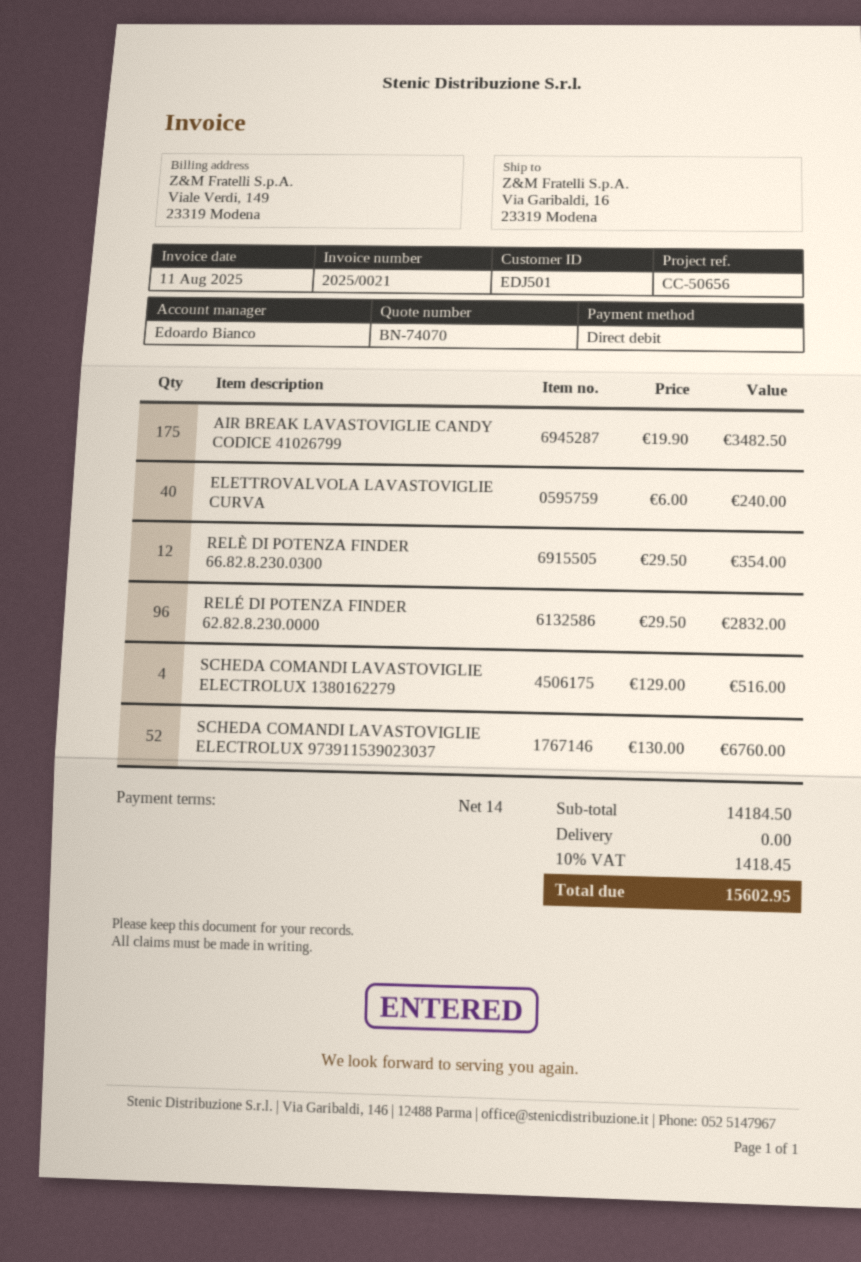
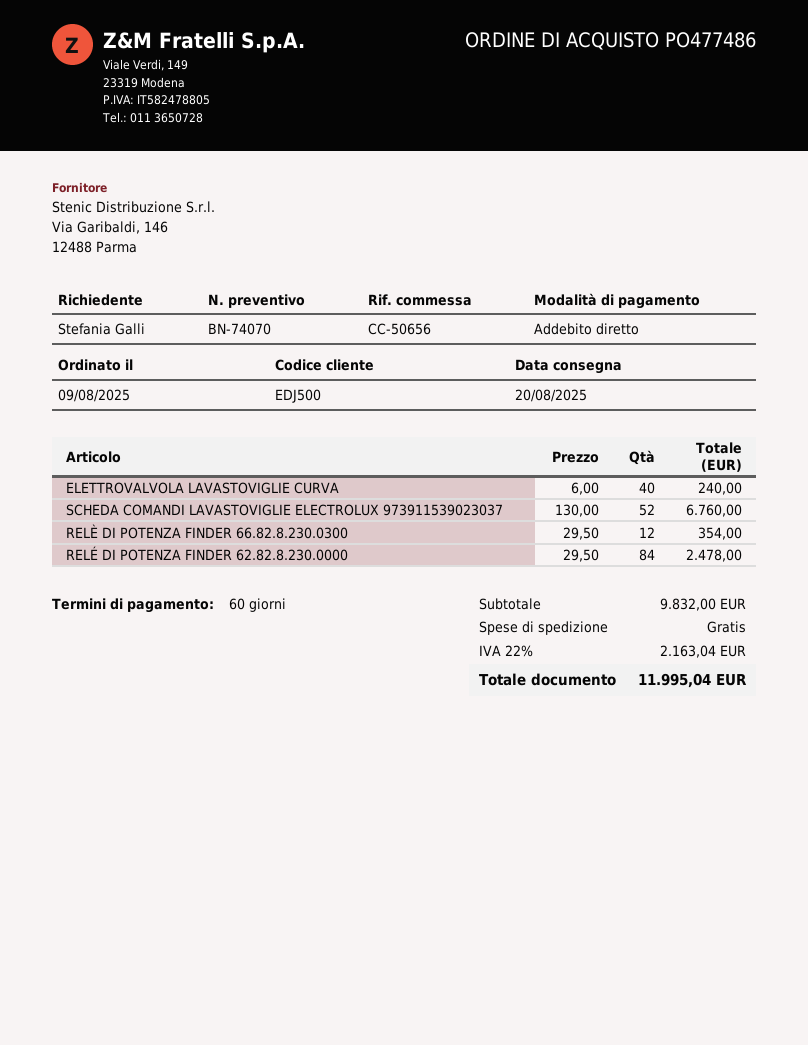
payment terms: 14 days -> 60 days
customer number: EDJ501 -> EDJ500
AIR BREAK LAVASTOVIGLIE CANDY CODICE 41026799: 175 x 19.90 = 3482.50 -> none
RELÉ DI POTENZA FINDER 62.82.8.230.0000: 96 x 29.50 = 2832.00 -> 84 x 29.50 = 2478.00
SCHEDA COMANDI LAVASTOVIGLIE ELECTROLUX 1380162279: 4 x 129.00 = 516.00 -> none
subtotal: 14184.50 -> 9832.00
tax: 10% = 1418.45 -> 22% = 2163.04
total: 15602.95 -> 11995.04

